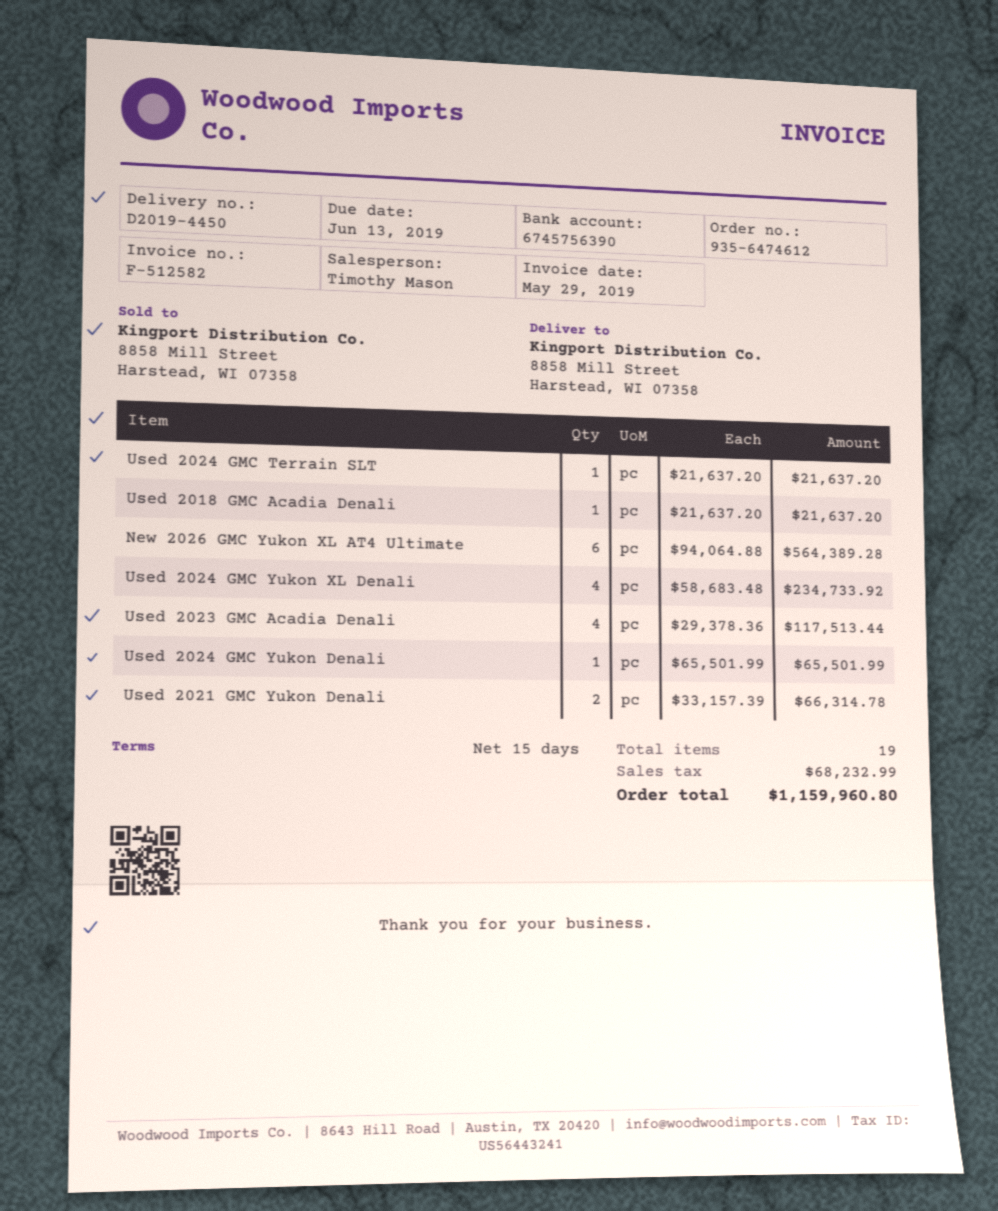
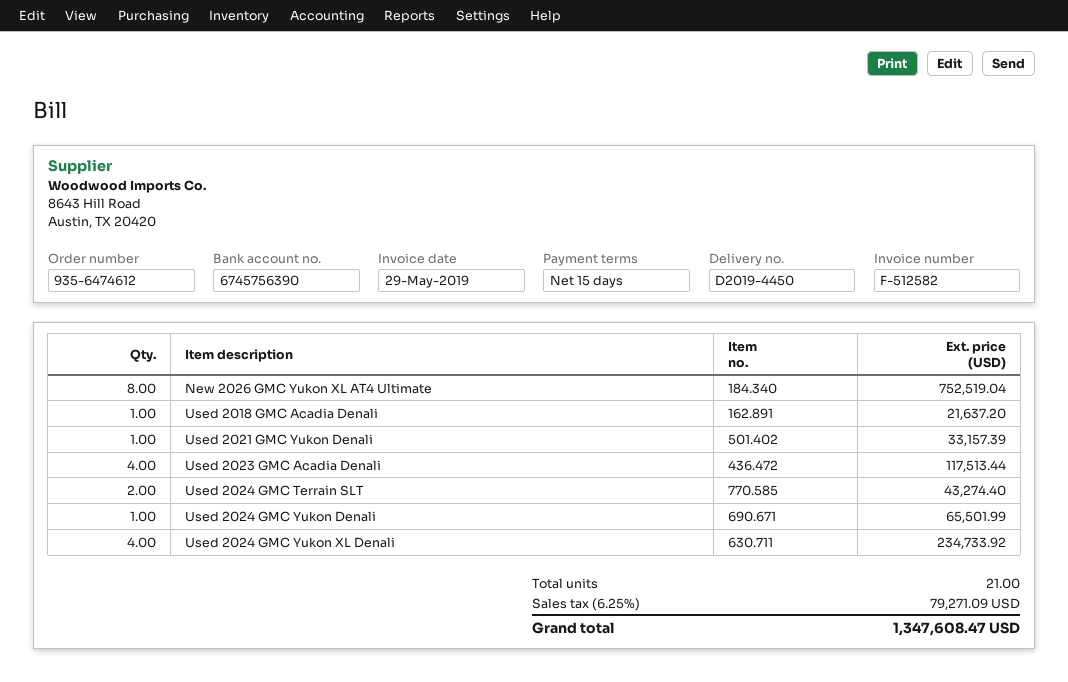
Used 2024 GMC Terrain SLT: 1 for 21637.20 -> 2 for 43274.40
New 2026 GMC Yukon XL AT4 Ultimate: 6 for 564389.28 -> 8 for 752519.04
Used 2021 GMC Yukon Denali: 2 for 66314.78 -> 1 for 33157.39
total quantity: 19 -> 21
tax: 68232.99 -> 79271.09
total: 1159960.80 -> 1347608.47

